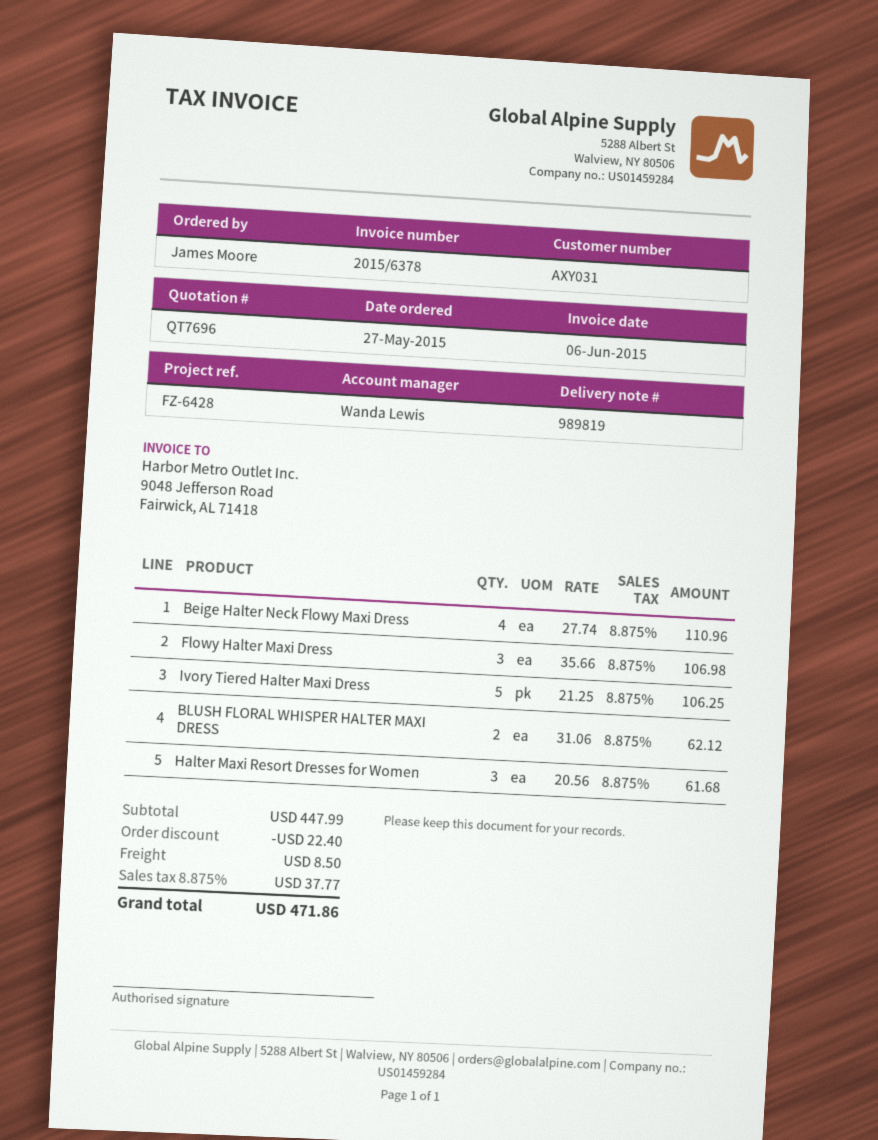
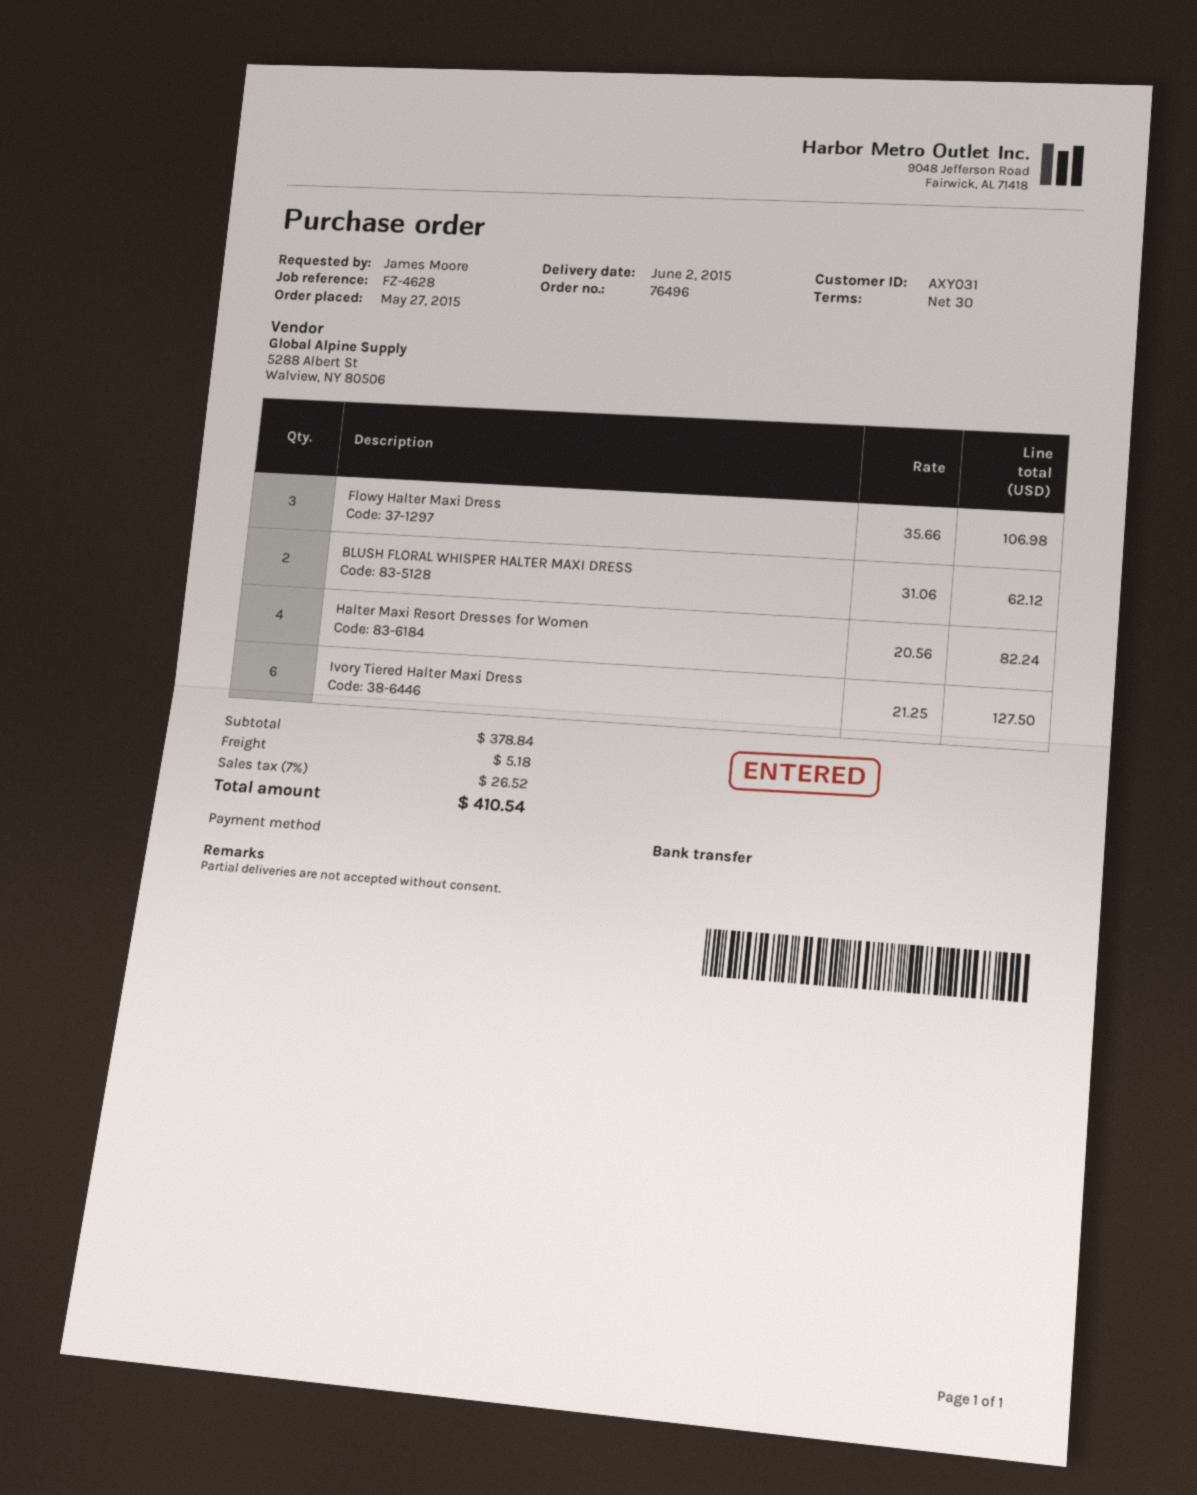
reference: FZ-6428 -> FZ-4628
Beige Halter Neck Flowy Maxi Dress: 4 x 27.74 = 110.96 -> none
Ivory Tiered Halter Maxi Dress: 5 x 21.25 = 106.25 -> 6 x 21.25 = 127.50
Halter Maxi Resort Dresses for Women: 3 x 20.56 = 61.68 -> 4 x 20.56 = 82.24
subtotal: 447.99 -> 378.84
discount: 22.40 -> none
shipping: 8.50 -> 5.18
tax: 8.875% = 37.77 -> 7% = 26.52
total: 471.86 -> 410.54

